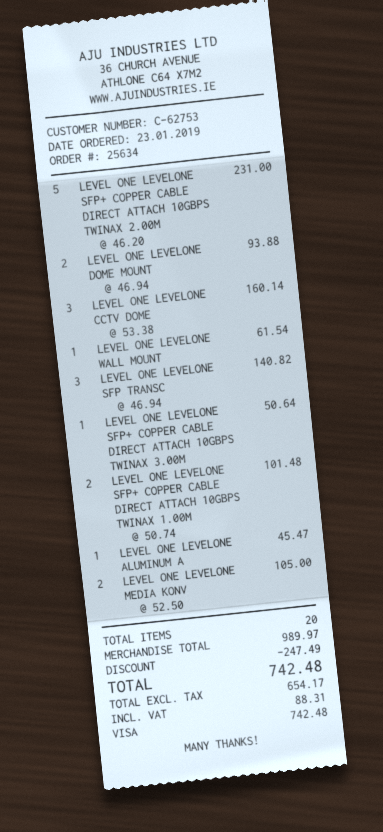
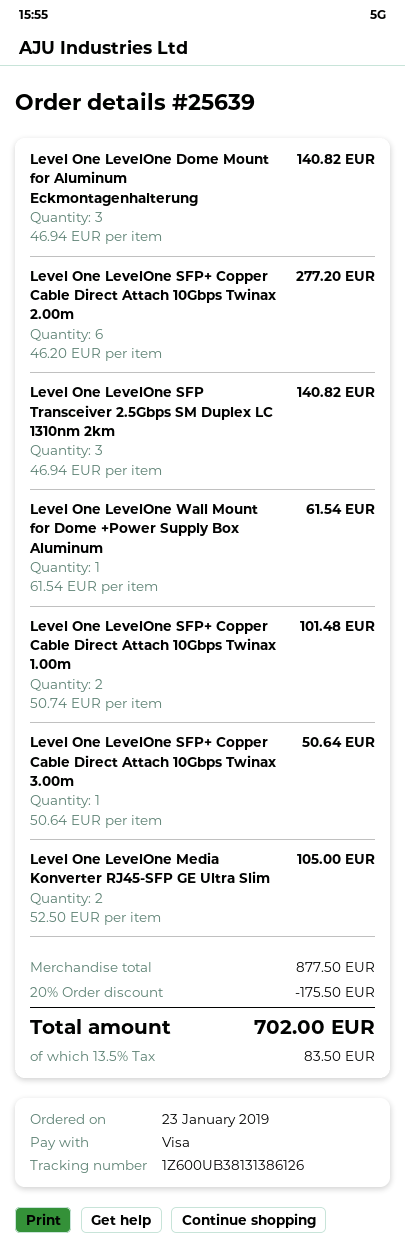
order number: 25634 -> 25639
LEVEL ONE LEVELONE SFP+ COPPER CABLE DIRECT ATTACH 10GBPS TWINAX 2.00M: 5 x 46.20 = 231.00 -> 6 x 46.20 = 277.20
LEVEL ONE LEVELONE DOME MOUNT: 2 x 46.94 = 93.88 -> 3 x 46.94 = 140.82
LEVEL ONE LEVELONE CCTV DOME: 3 x 53.38 = 160.14 -> none
LEVEL ONE LEVELONE ALUMINUM A: 1 x 45.47 = 45.47 -> none
subtotal: 989.97 -> 877.50
discount: 247.49 -> 175.50
tax: 88.31 -> 83.50
total: 742.48 -> 702.00

